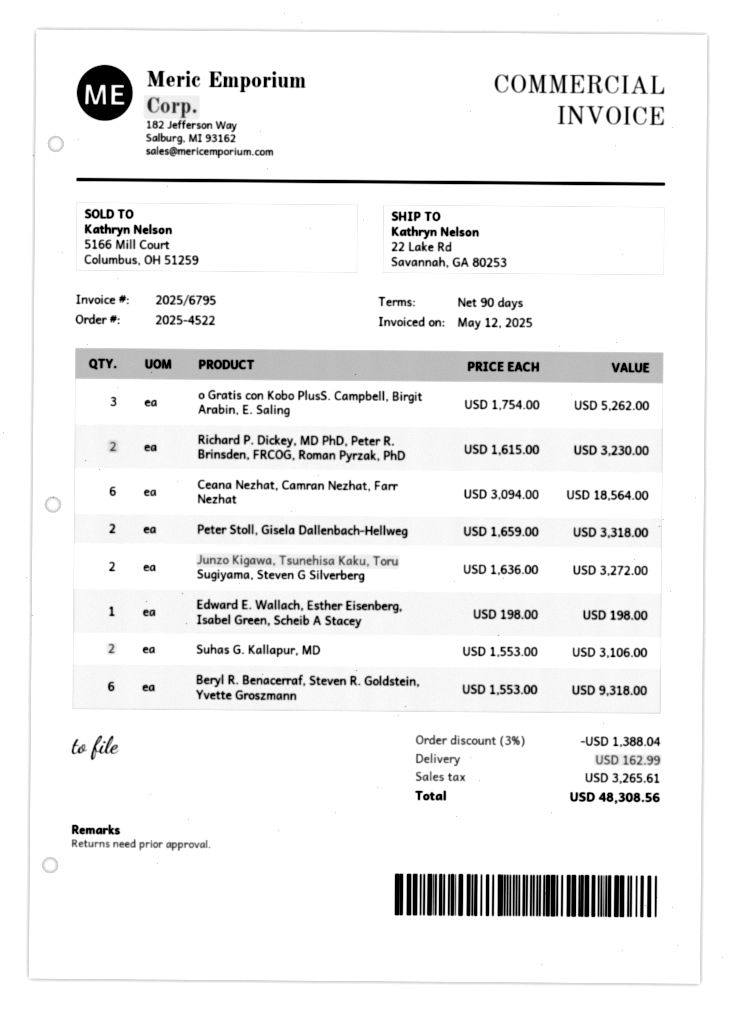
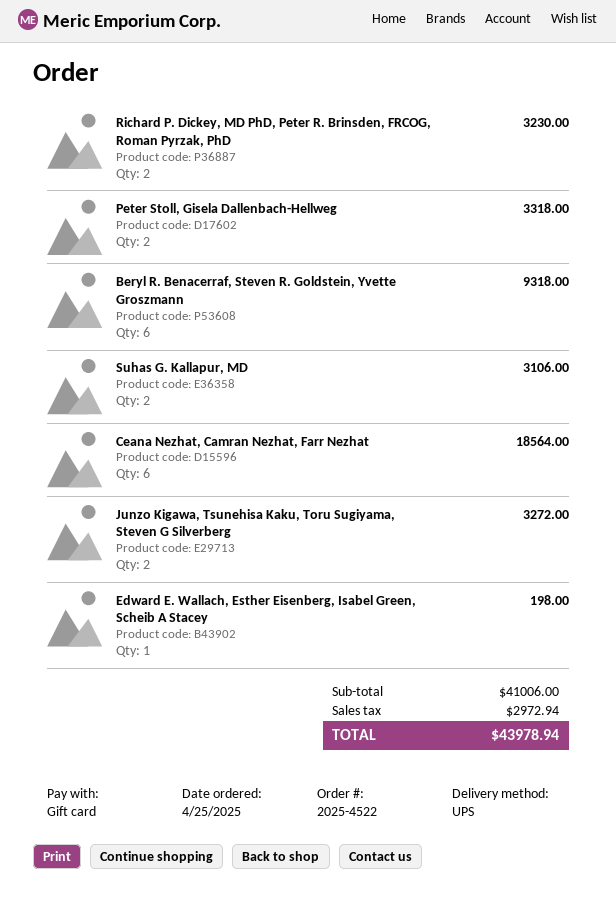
o Gratis con Kobo PlusS. Campbell, Birgit Arabin, E. Saling: 3 for 5262.00 -> none
discount: 3% = 1388.04 -> none
shipping: 162.99 -> none
tax: 3265.61 -> 2972.94
total: 48308.56 -> 43978.94

